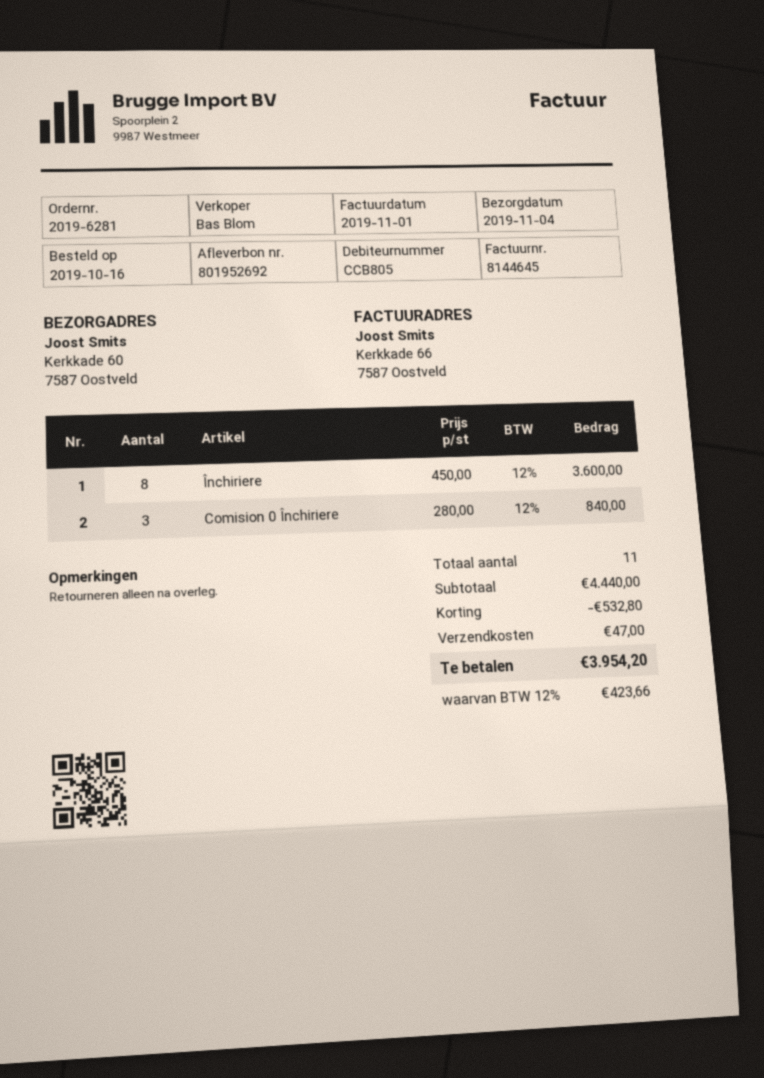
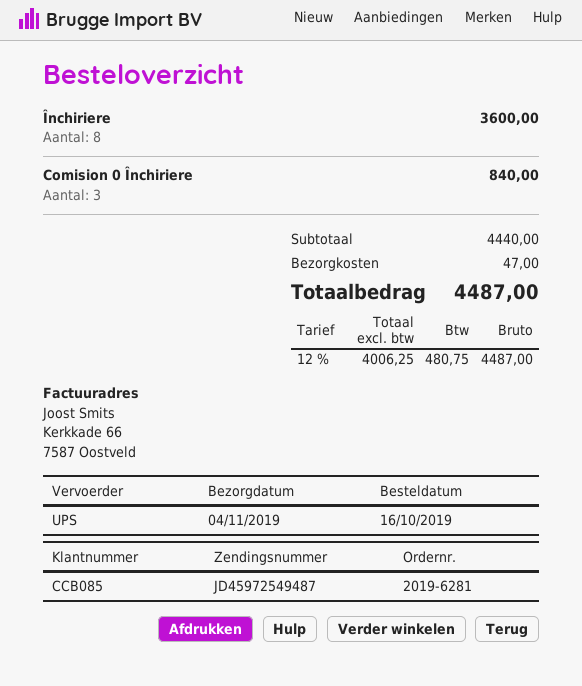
customer number: CCB805 -> CCB085
discount: 532.80 -> none
tax: 12% = 423.66 -> 12% = 480.75
total: 3954.20 -> 4487.00

